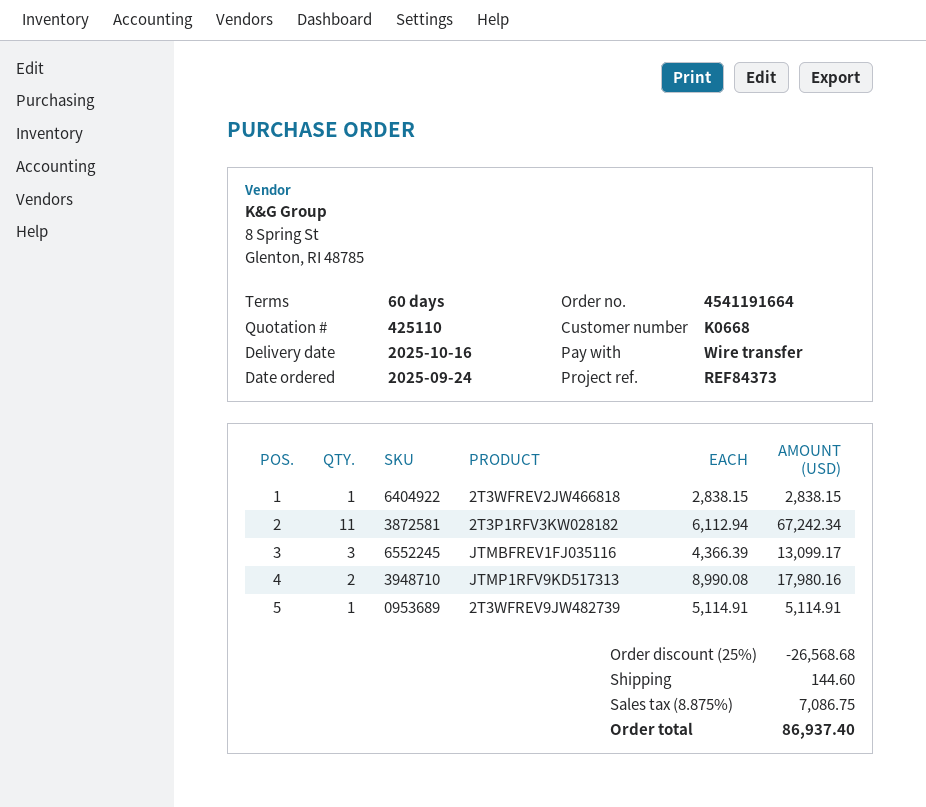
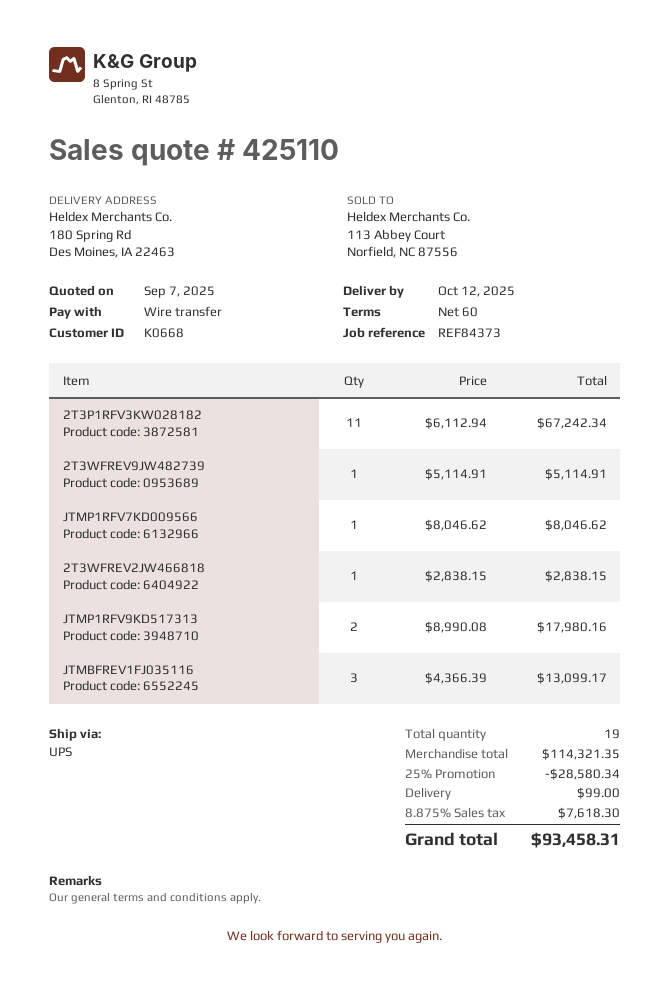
delivery date: 2025-10-16 -> 2025-10-12
JTMP1RFV7KD009566: none -> 1 x 8046.62 = 8046.62
discount: 25% = 26568.68 -> 25% = 28580.34
shipping: 144.60 -> 99.00
tax: 8.875% = 7086.75 -> 8.875% = 7618.30
total: 86937.40 -> 93458.31

